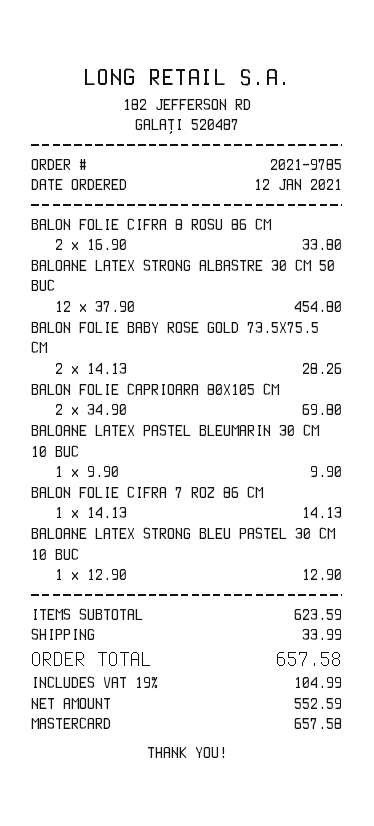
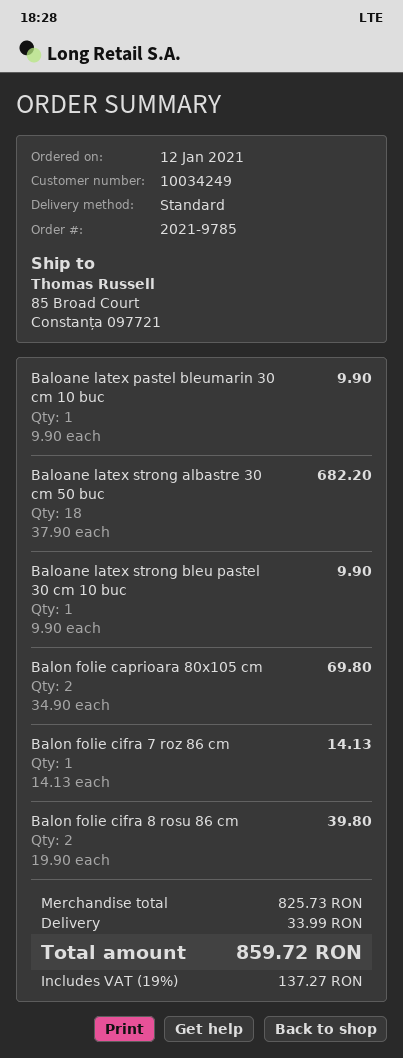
BALON FOLIE CIFRA 8 ROSU 86 CM: 2 x 16.90 = 33.80 -> 2 x 19.90 = 39.80
BALOANE LATEX STRONG ALBASTRE 30 CM 50 BUC: 12 x 37.90 = 454.80 -> 18 x 37.90 = 682.20
BALON FOLIE BABY ROSE GOLD 73.5X75.5 CM: 2 x 14.13 = 28.26 -> none
BALOANE LATEX STRONG BLEU PASTEL 30 CM 10 BUC: 1 x 12.90 = 12.90 -> 1 x 9.90 = 9.90
subtotal: 623.59 -> 825.73
tax: 19% = 104.99 -> 19% = 137.27
total: 657.58 -> 859.72

